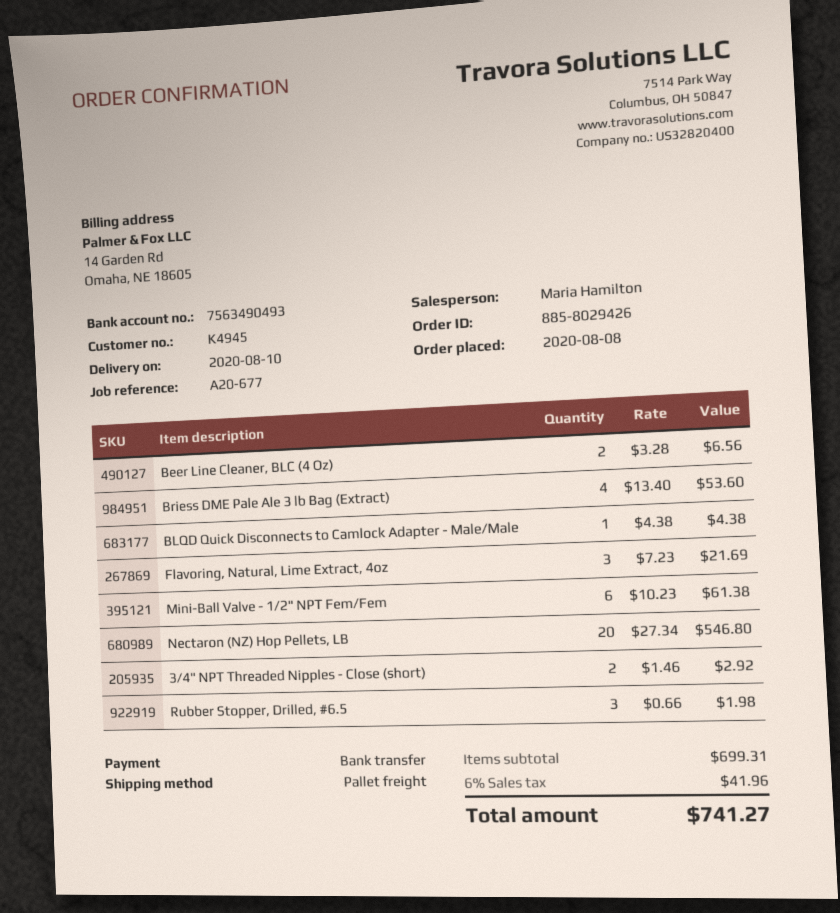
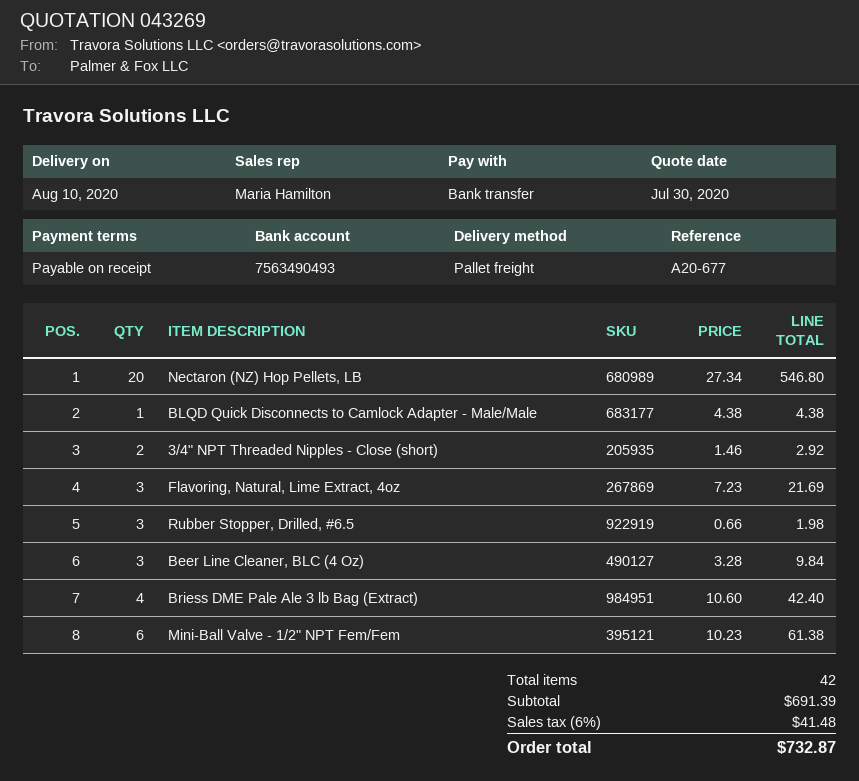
Beer Line Cleaner, BLC (4 Oz): 2 x 3.28 = 6.56 -> 3 x 3.28 = 9.84
Briess DME Pale Ale 3 lb Bag (Extract): 4 x 13.40 = 53.60 -> 4 x 10.60 = 42.40
subtotal: 699.31 -> 691.39
tax: 6% = 41.96 -> 6% = 41.48
total: 741.27 -> 732.87

